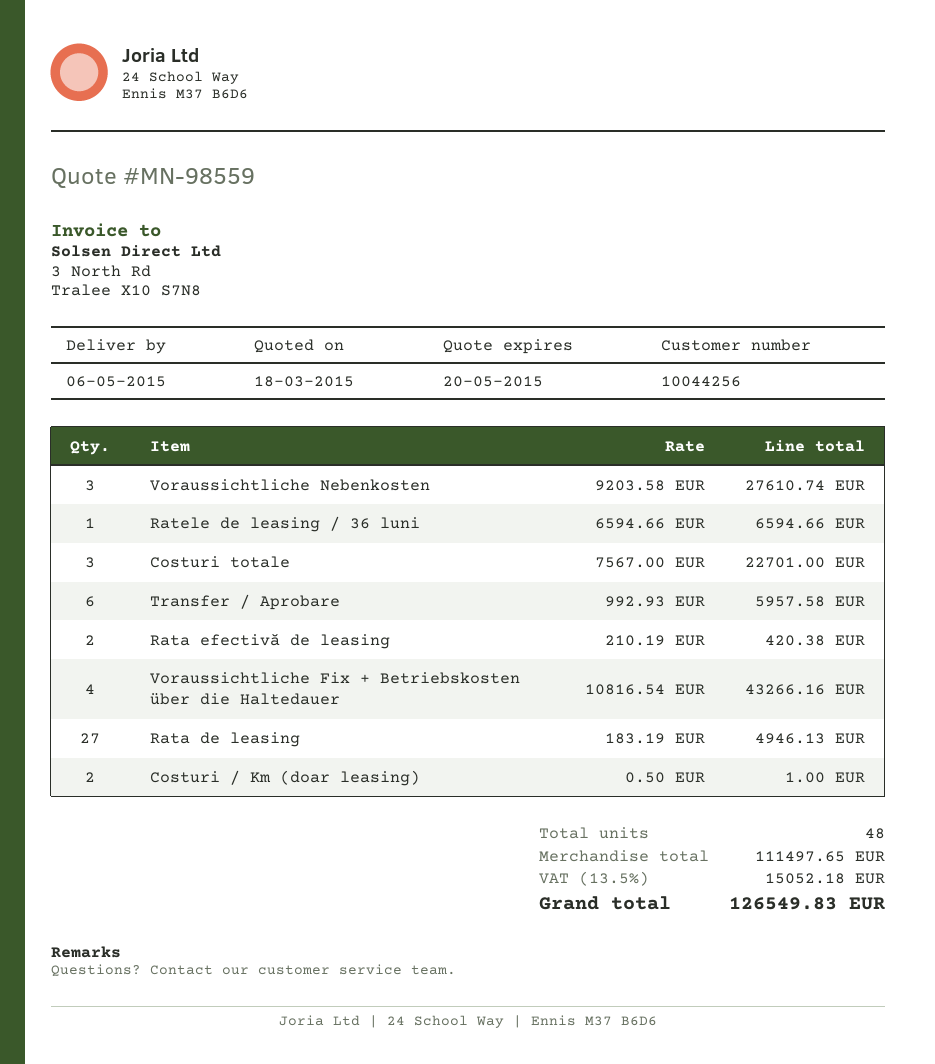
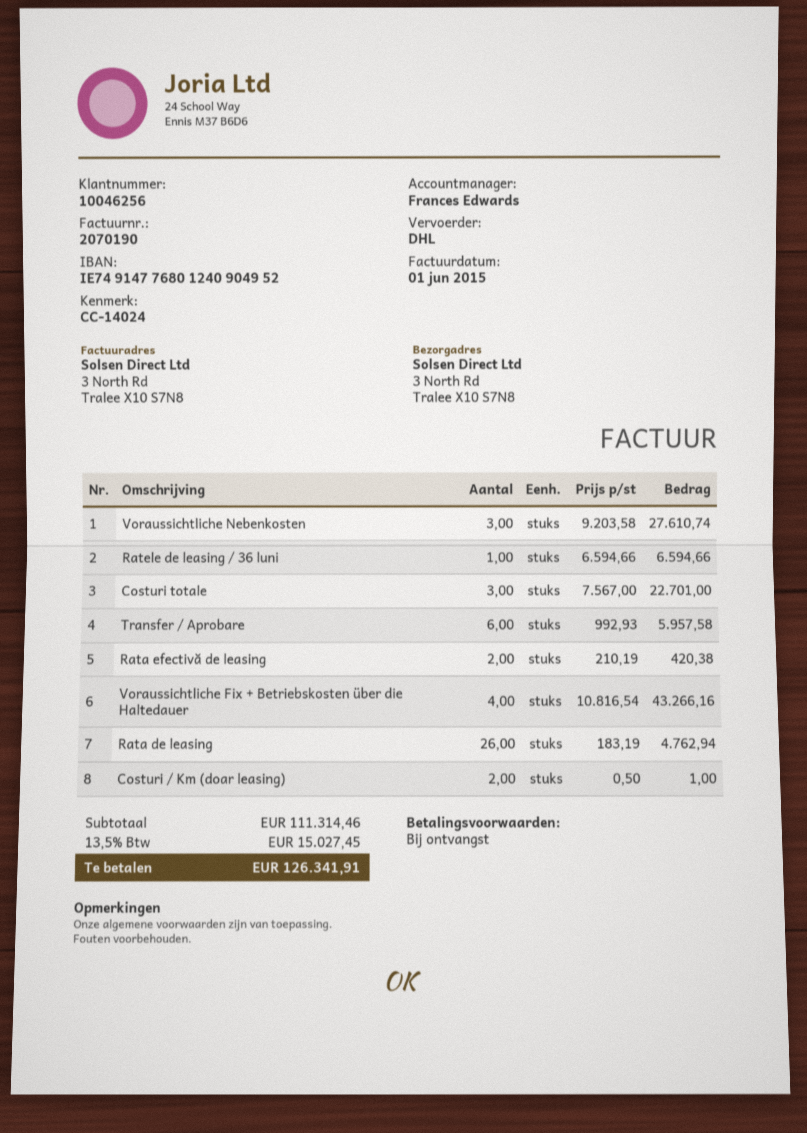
customer number: 10044256 -> 10046256
Rata de leasing: 27 x 183.19 = 4946.13 -> 26 x 183.19 = 4762.94
subtotal: 111497.65 -> 111314.46
tax: 13.5% = 15052.18 -> 13.5% = 15027.45
total: 126549.83 -> 126341.91

